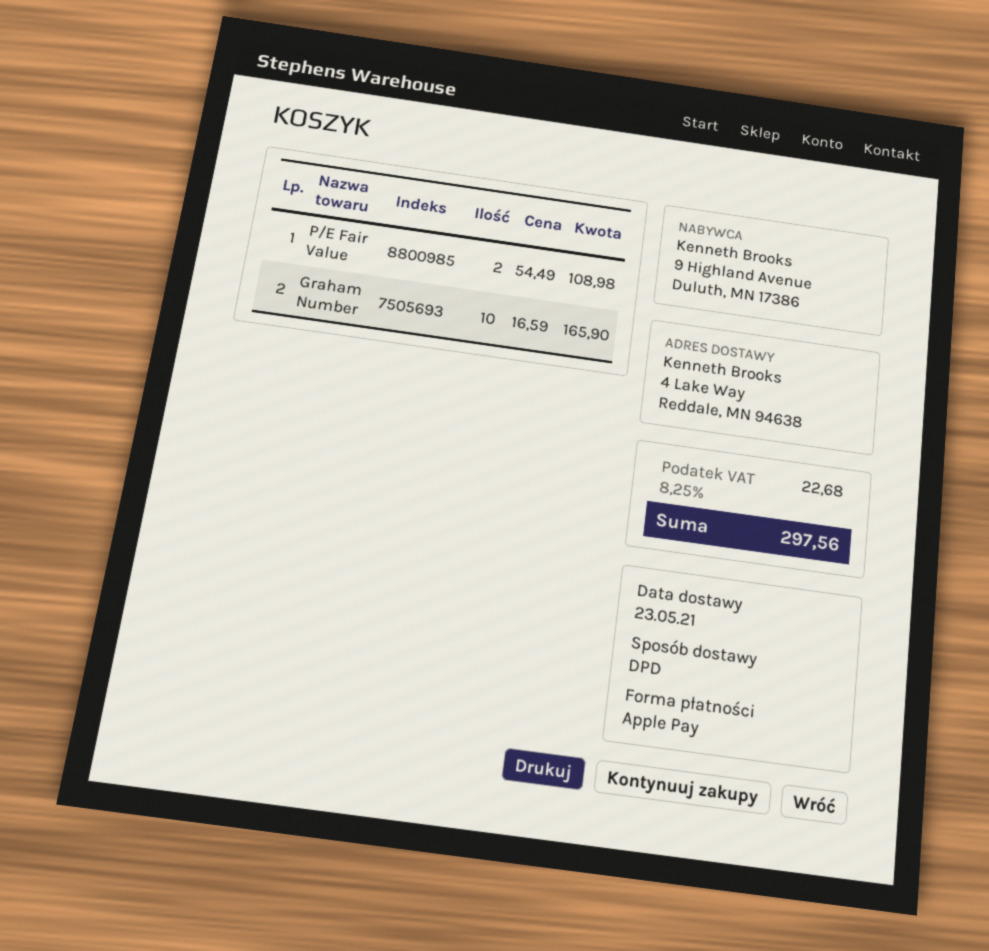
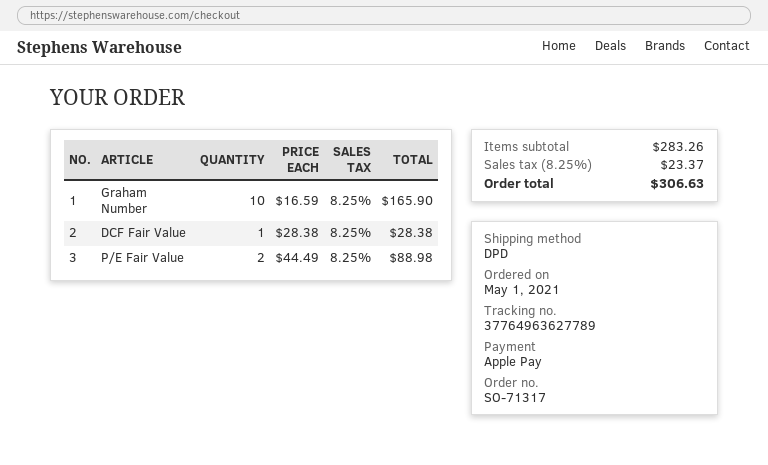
P/E Fair Value: 2 x 54.49 = 108.98 -> 2 x 44.49 = 88.98
DCF Fair Value: none -> 1 x 28.38 = 28.38
tax: 8.25% = 22.68 -> 8.25% = 23.37
total: 297.56 -> 306.63

